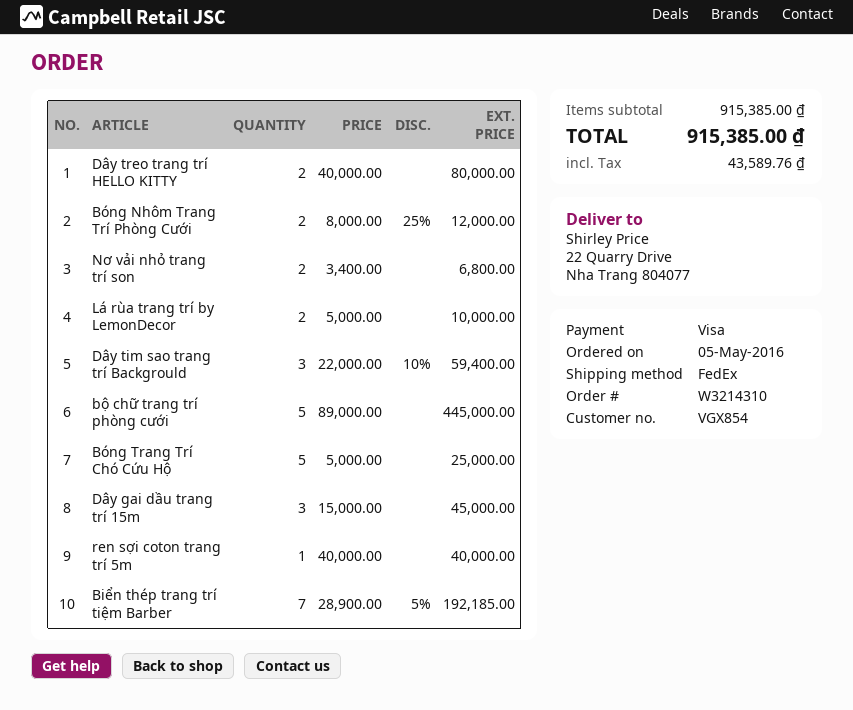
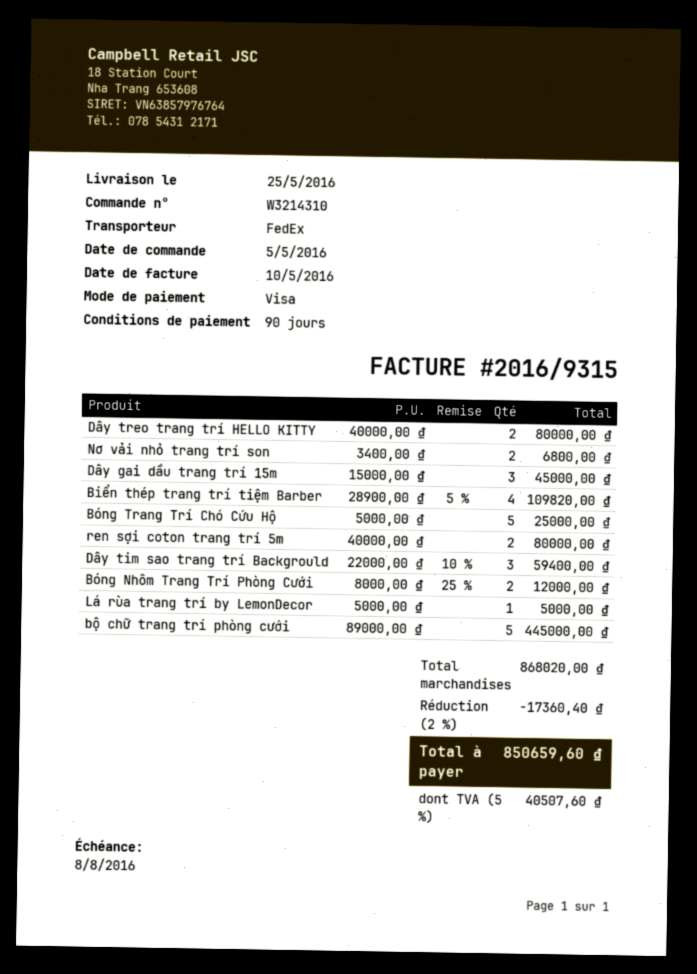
Lá rùa trang trí by LemonDecor: 2 x 5000.00 = 10000.00 -> 1 x 5000.00 = 5000.00
ren sợi coton trang trí 5m: 1 x 40000.00 = 40000.00 -> 2 x 40000.00 = 80000.00
Biển thép trang trí tiệm Barber: 7 x 28900.00 - 5% = 192185.00 -> 4 x 28900.00 - 5% = 109820.00
subtotal: 915385.00 -> 868020.00
discount: none -> 2% = 17360.40
tax: 43589.76 -> 40507.60
total: 915385.00 -> 850659.60

